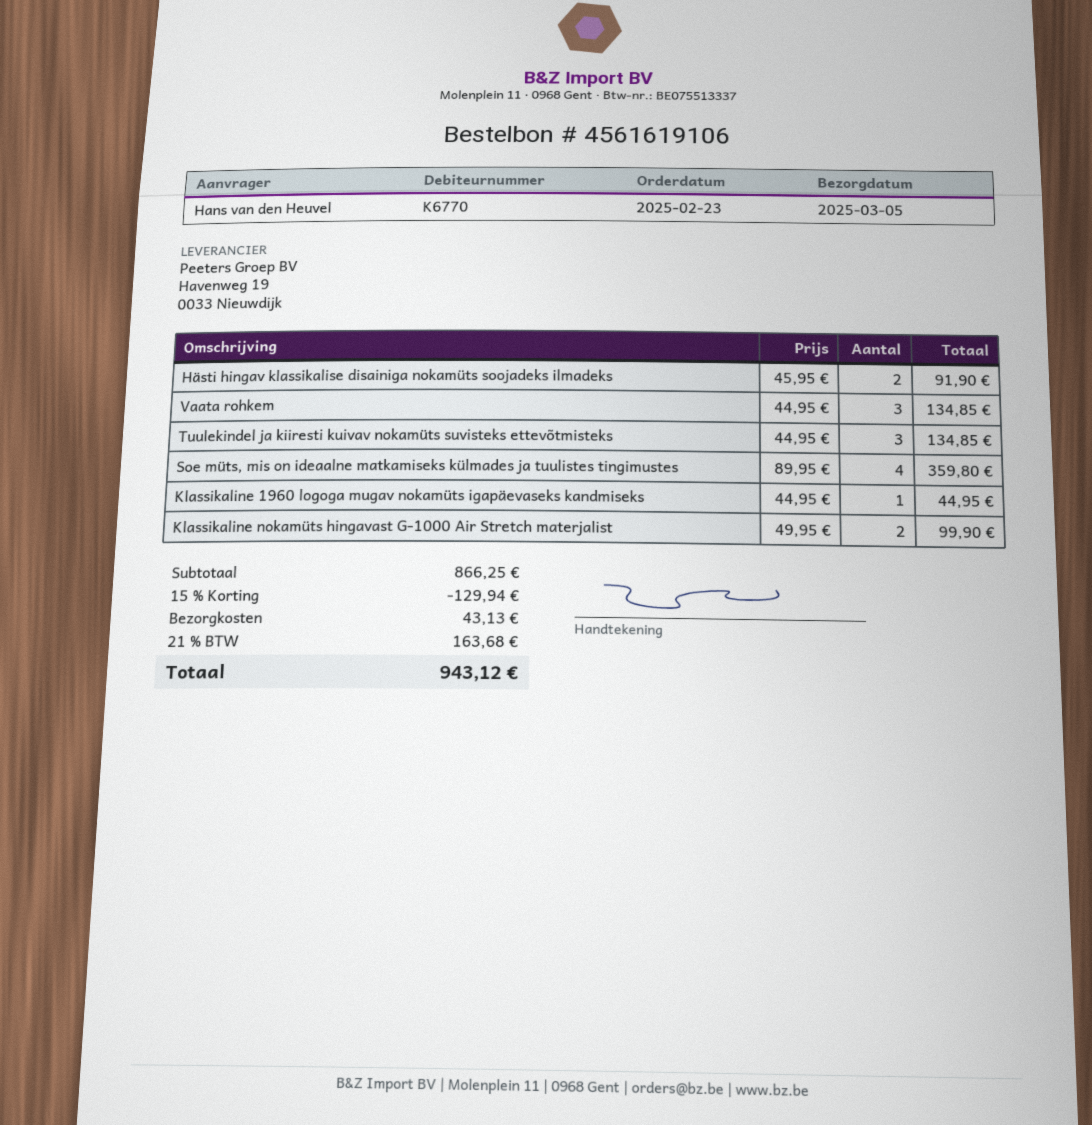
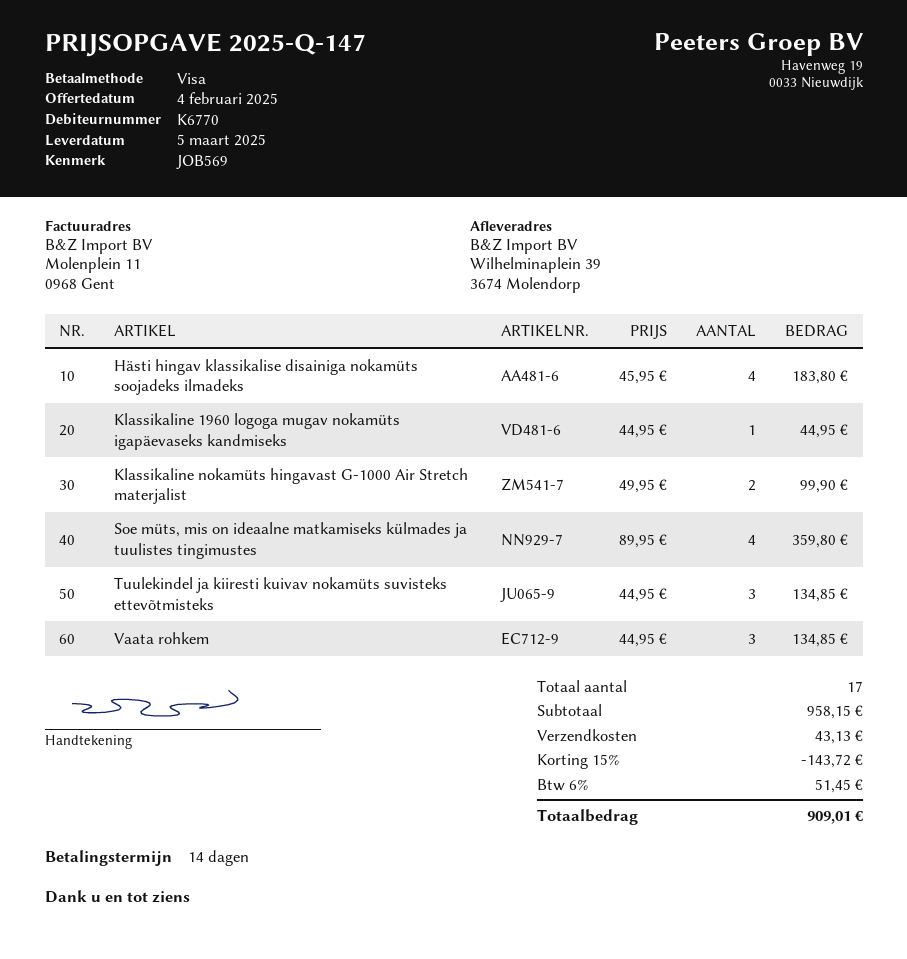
Hästi hingav klassikalise disainiga nokamüts soojadeks ilmadeks: 2 x 45.95 = 91.90 -> 4 x 45.95 = 183.80
subtotal: 866.25 -> 958.15
discount: 15% = 129.94 -> 15% = 143.72
tax: 21% = 163.68 -> 6% = 51.45
total: 943.12 -> 909.01

